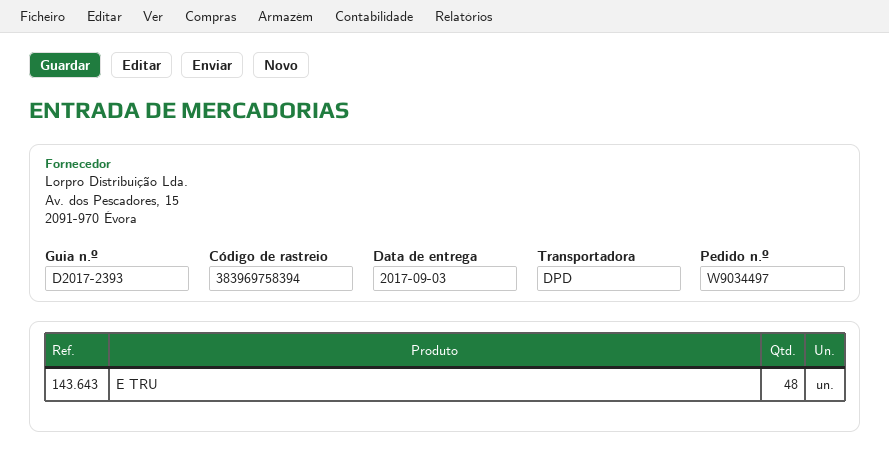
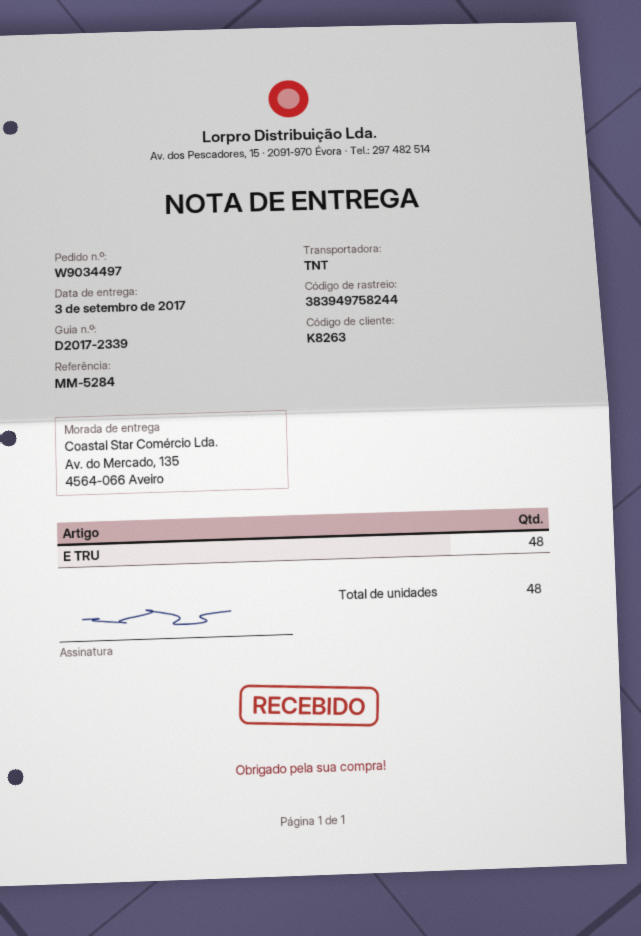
delivery note number: D2017-2393 -> D2017-2339
shipping method: DPD -> TNT
tracking number: 383969758394 -> 383949758244

